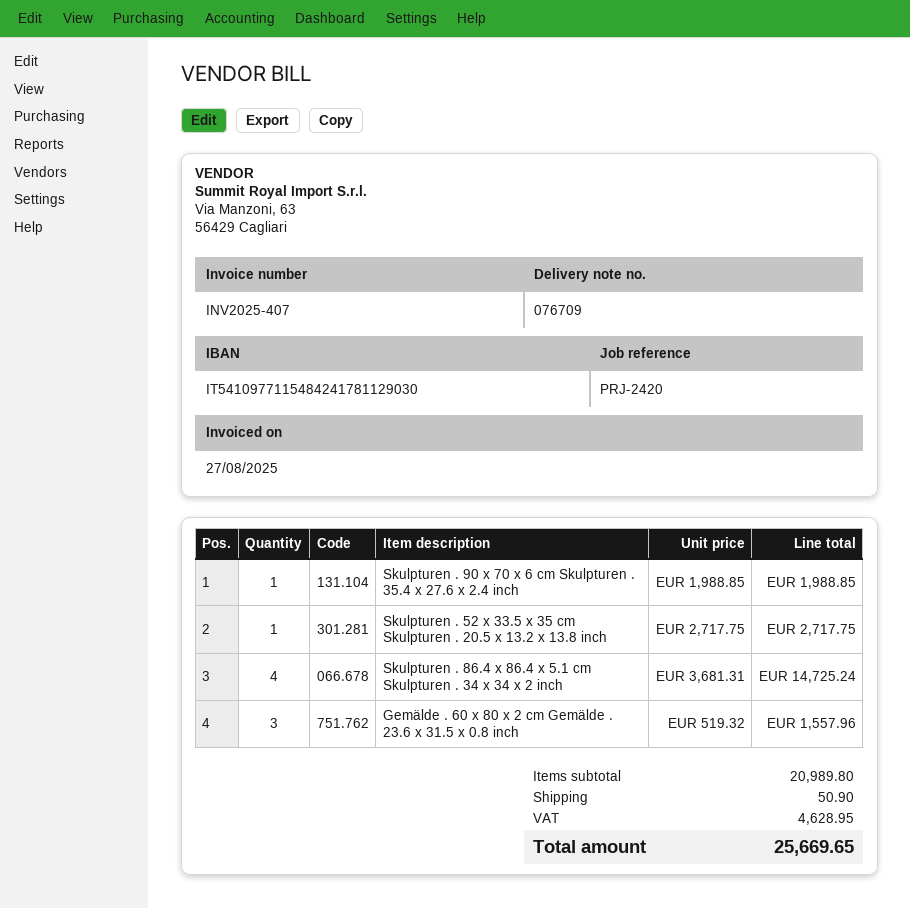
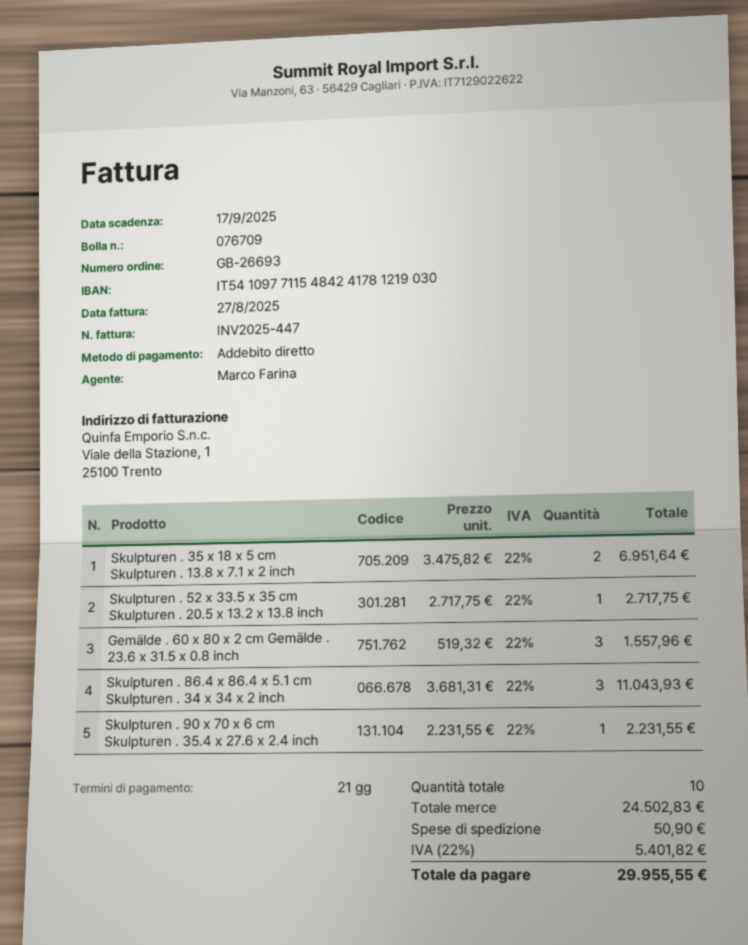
invoice number: INV2025-407 -> INV2025-447
bank account: IT5410977115484241781129030 -> IT5410977115484241781219030
Skulpturen . 90 x 70 x 6 cm Skulpturen . 35.4 x 27.6 x 2.4 inch: 1 x 1988.85 = 1988.85 -> 1 x 2231.55 = 2231.55
Skulpturen . 86.4 x 86.4 x 5.1 cm Skulpturen . 34 x 34 x 2 inch: 4 x 3681.31 = 14725.24 -> 3 x 3681.31 = 11043.93
Skulpturen . 35 x 18 x 5 cm Skulpturen . 13.8 x 7.1 x 2 inch: none -> 2 x 3475.82 = 6951.64
subtotal: 20989.80 -> 24502.83
tax: 4628.95 -> 5401.82
total: 25669.65 -> 29955.55

